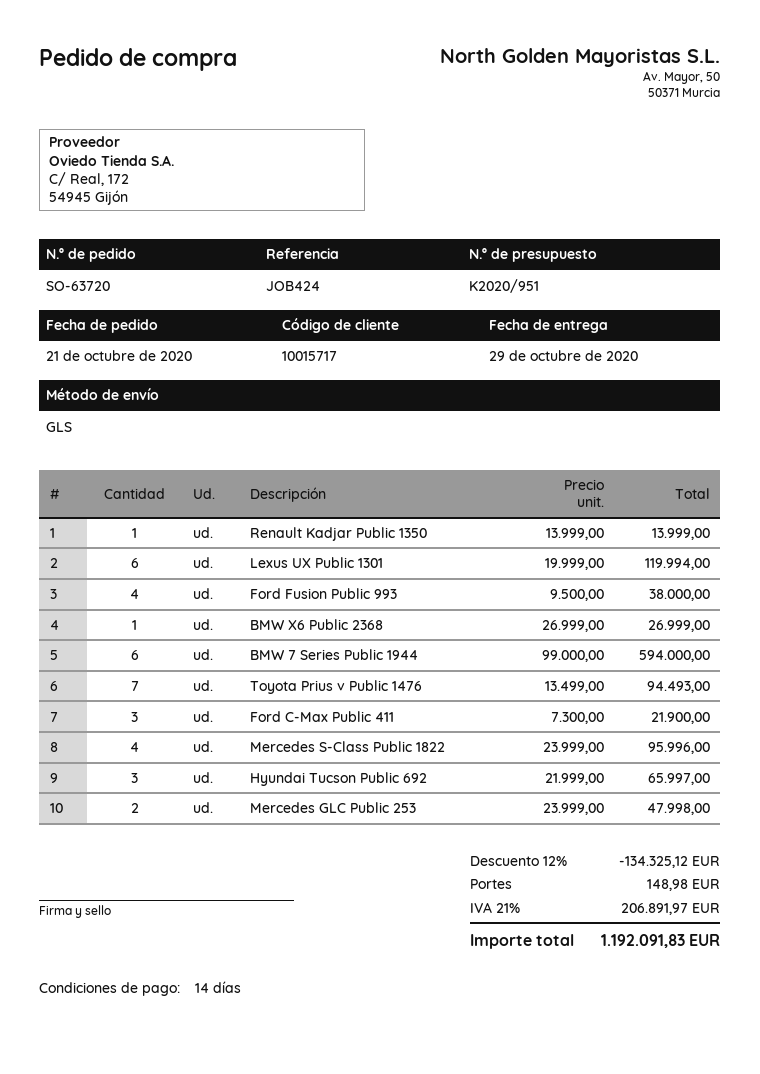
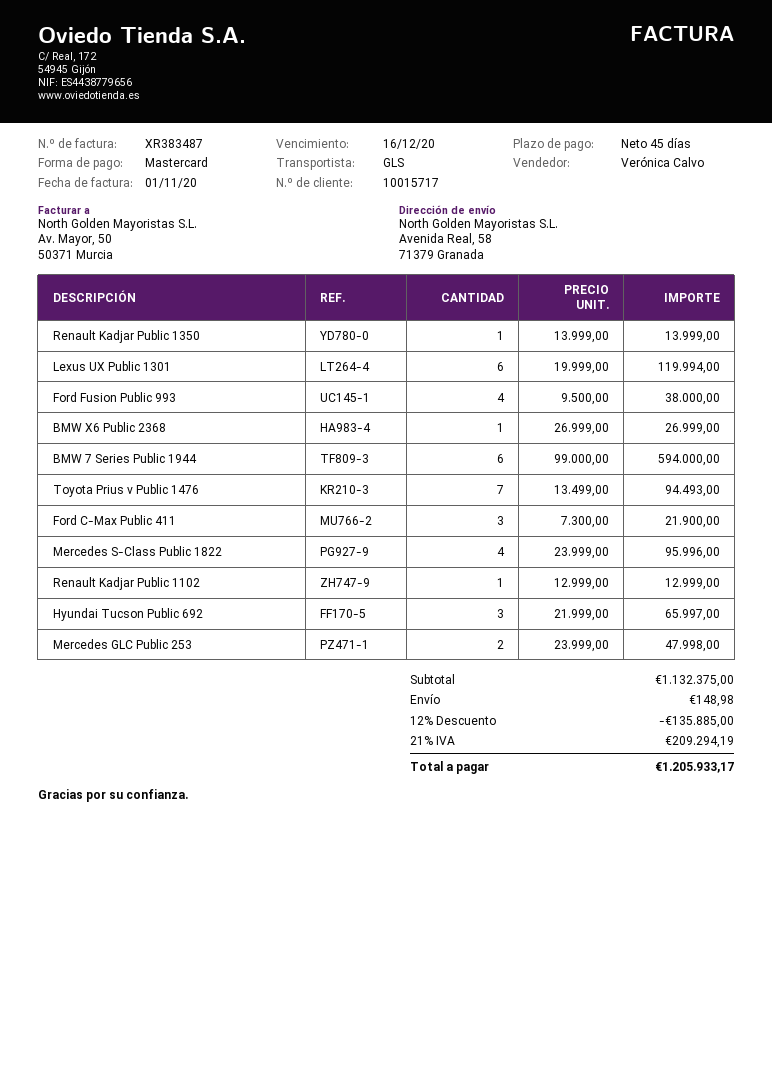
payment terms: 14 days -> 45 days
Renault Kadjar Public 1102: none -> 1 x 12999.00 = 12999.00
discount: 12% = 134325.12 -> 12% = 135885.00
tax: 21% = 206891.97 -> 21% = 209294.19
total: 1192091.83 -> 1205933.17

